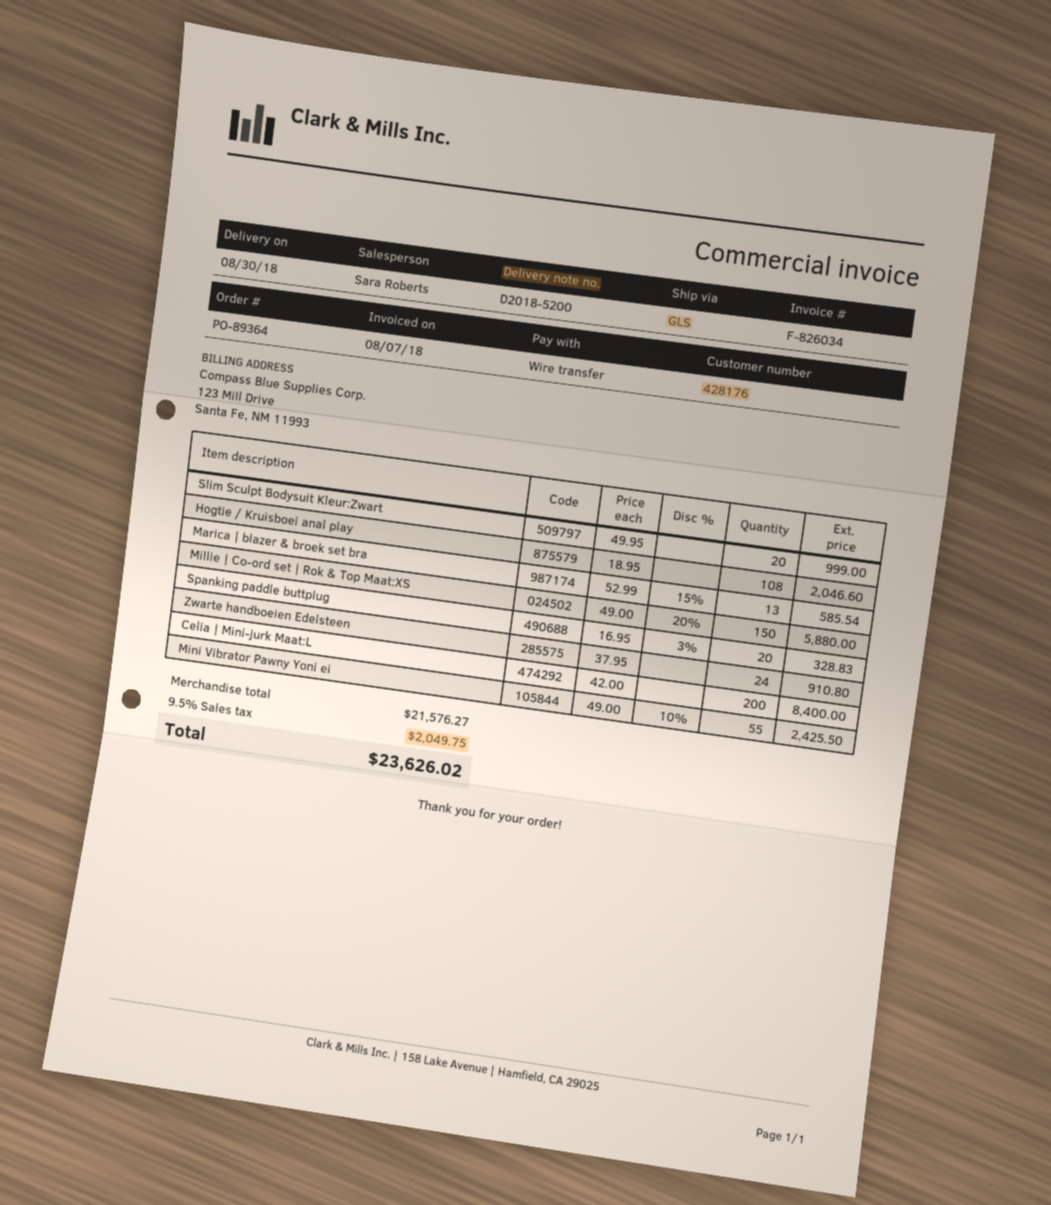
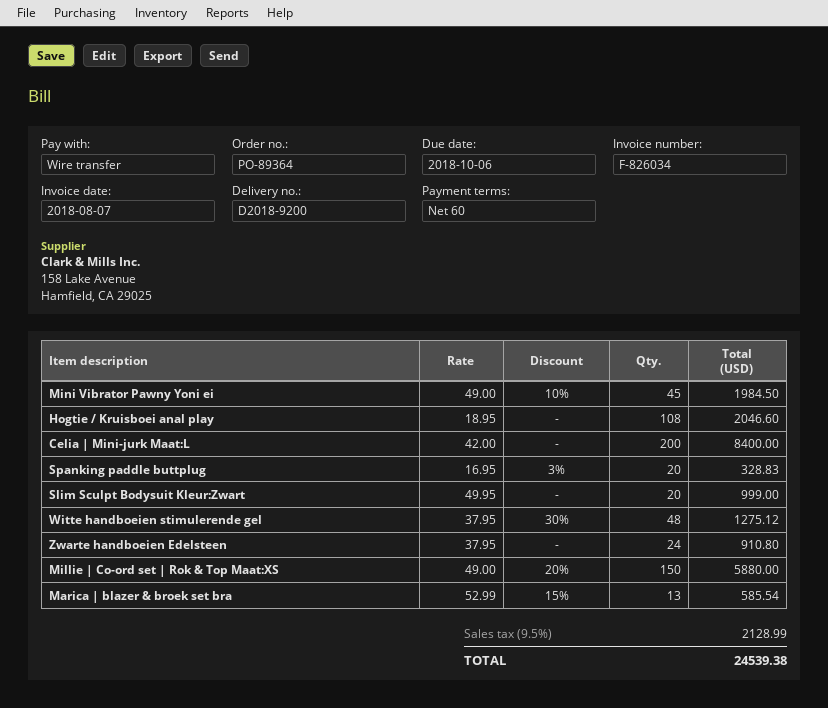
delivery note number: D2018-5200 -> D2018-9200
Mini Vibrator Pawny Yoni ei: 55 x 49.00 - 10% = 2425.50 -> 45 x 49.00 - 10% = 1984.50
Witte handboeien stimulerende gel: none -> 48 x 37.95 - 30% = 1275.12
tax: 9.5% = 2049.75 -> 9.5% = 2128.99
total: 23626.02 -> 24539.38

